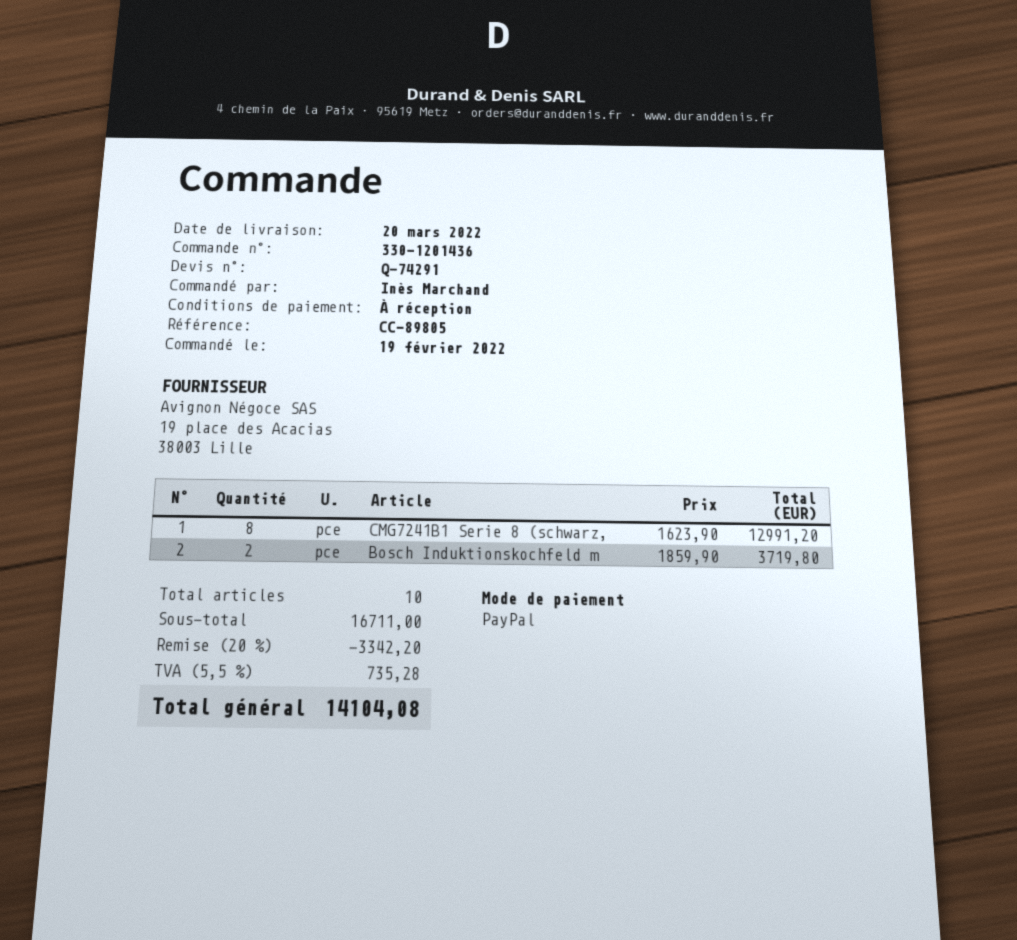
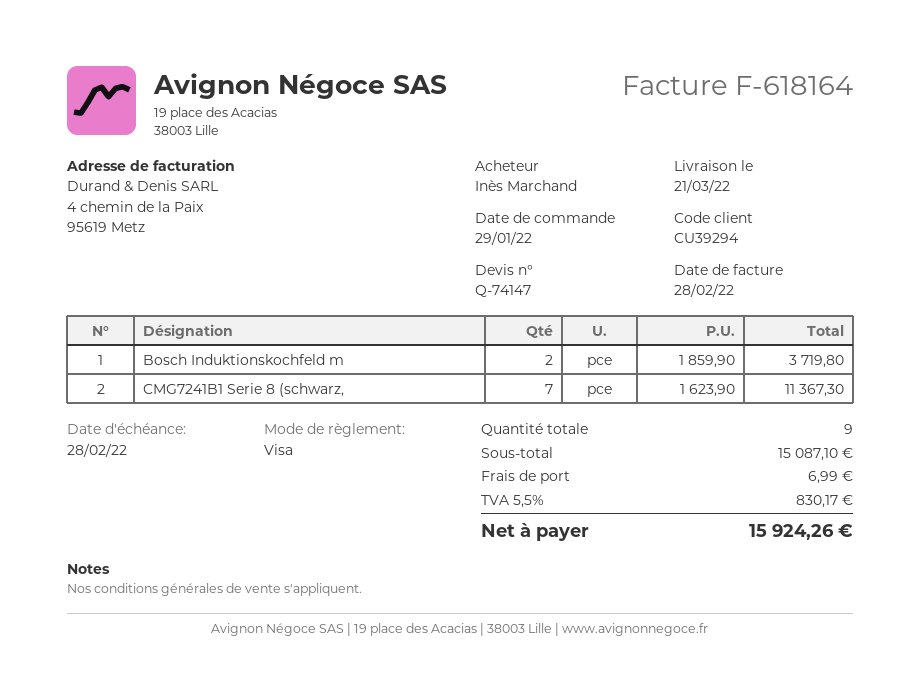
quote number: Q-74291 -> Q-74147
order date: 2022-02-19 -> 2022-01-29
delivery date: 2022-03-20 -> 2022-03-21
payment method: PayPal -> Visa
CMG7241B1 Serie 8 (schwarz,: 8 x 1623.90 = 12991.20 -> 7 x 1623.90 = 11367.30
total quantity: 10 -> 9
subtotal: 16711.00 -> 15087.10
discount: 20% = 3342.20 -> none
shipping: none -> 6.99
tax: 5.5% = 735.28 -> 5.5% = 830.17
total: 14104.08 -> 15924.26

